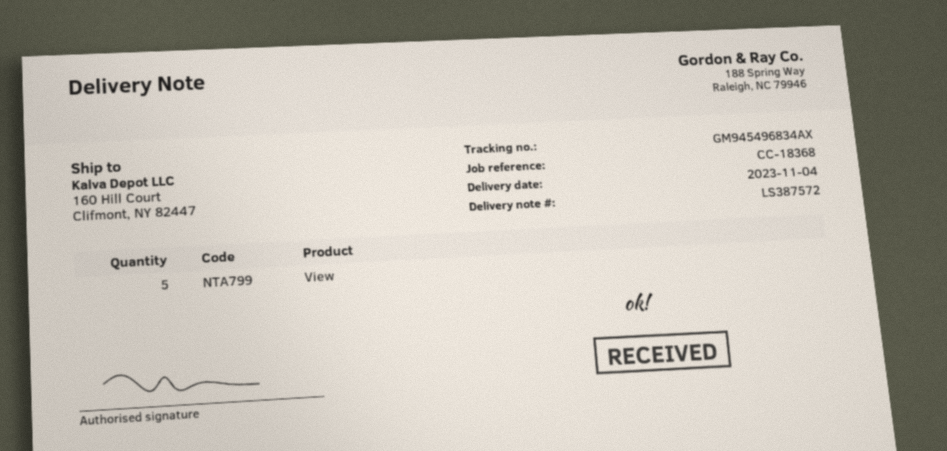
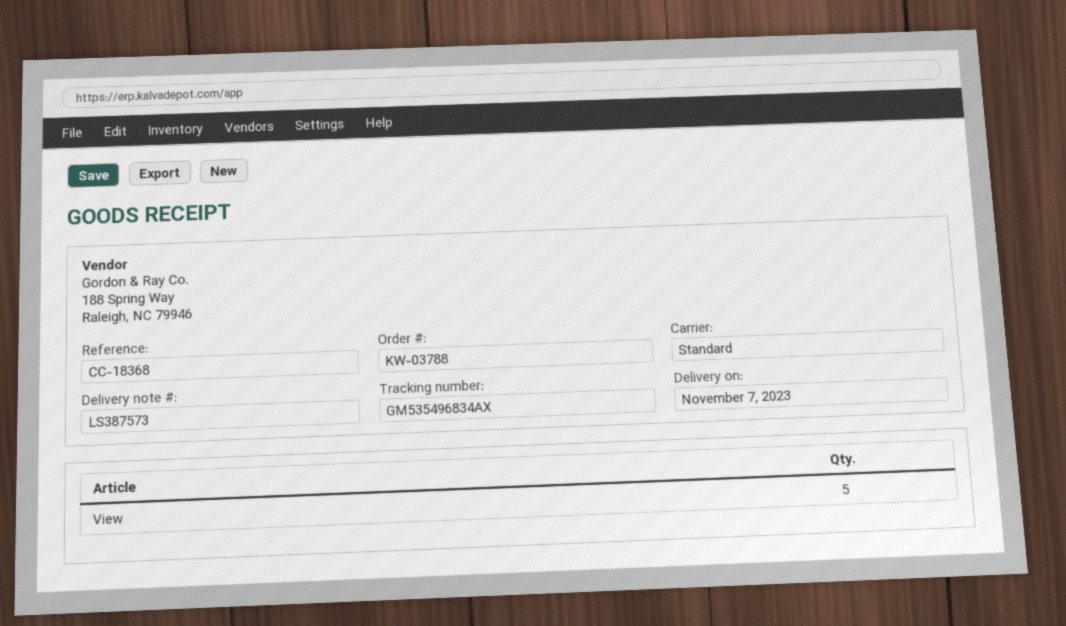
delivery note number: LS387572 -> LS387573
delivery date: 2023-11-04 -> 2023-11-07
tracking number: GM945496834AX -> GM535496834AX

